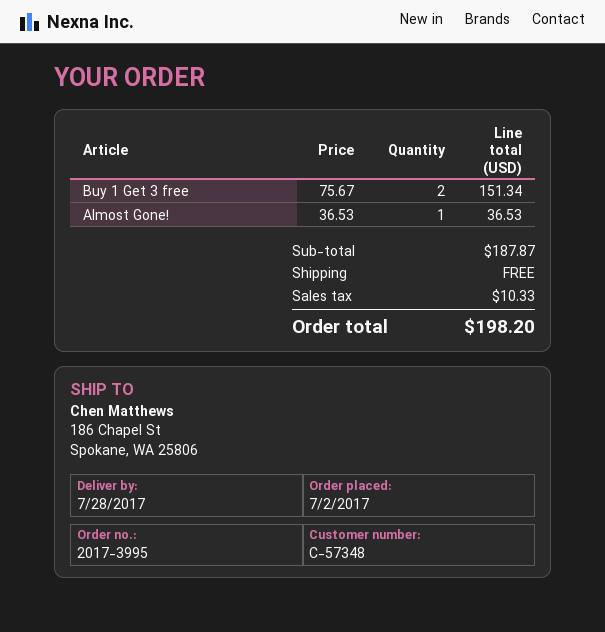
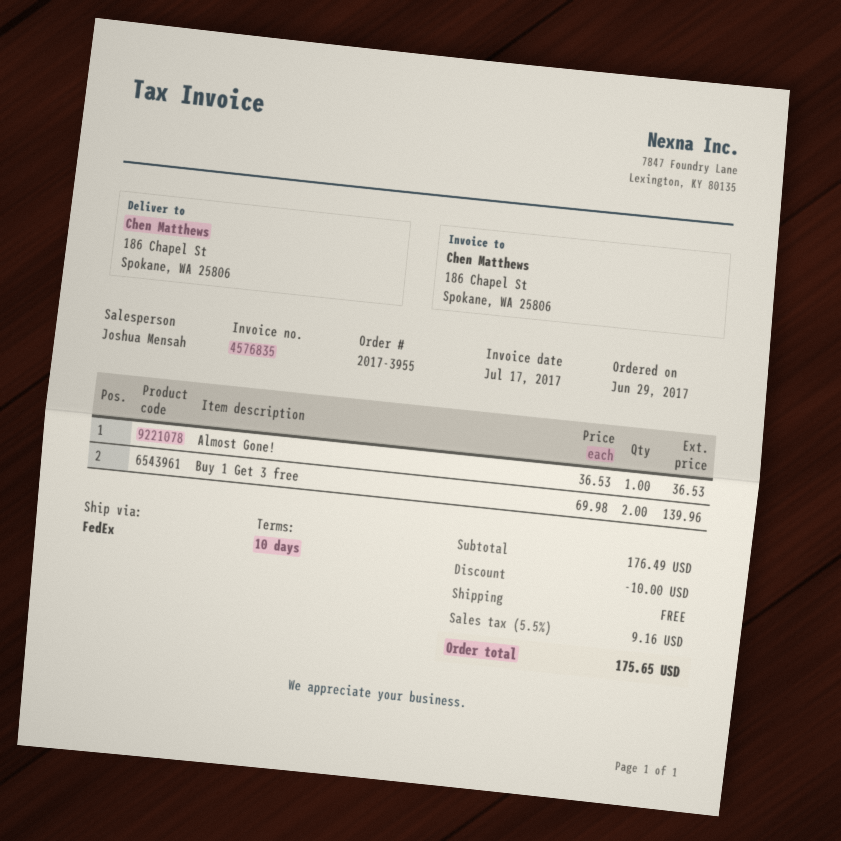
order number: 2017-3995 -> 2017-3955
order date: 2017-07-02 -> 2017-06-29
Buy 1 Get 3 free: 2 x 75.67 = 151.34 -> 2 x 69.98 = 139.96
subtotal: 187.87 -> 176.49
discount: none -> 10.00
tax: 10.33 -> 9.16
total: 198.20 -> 175.65

